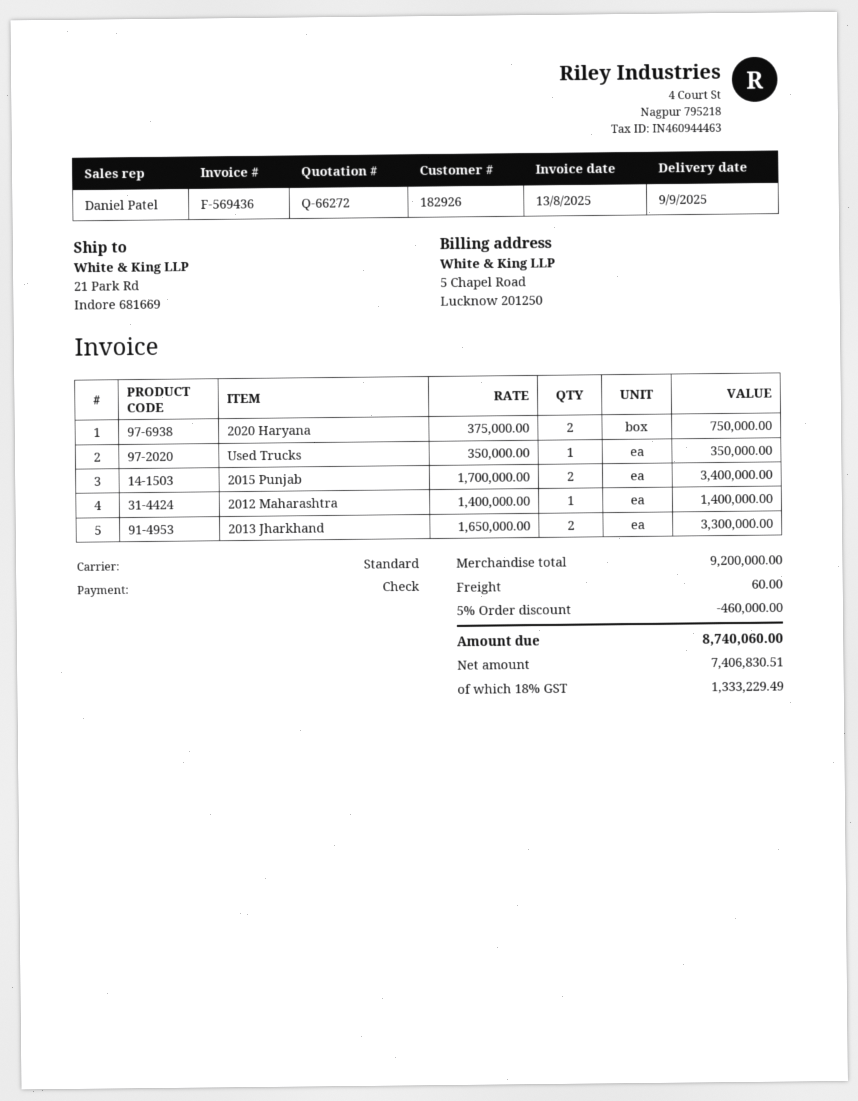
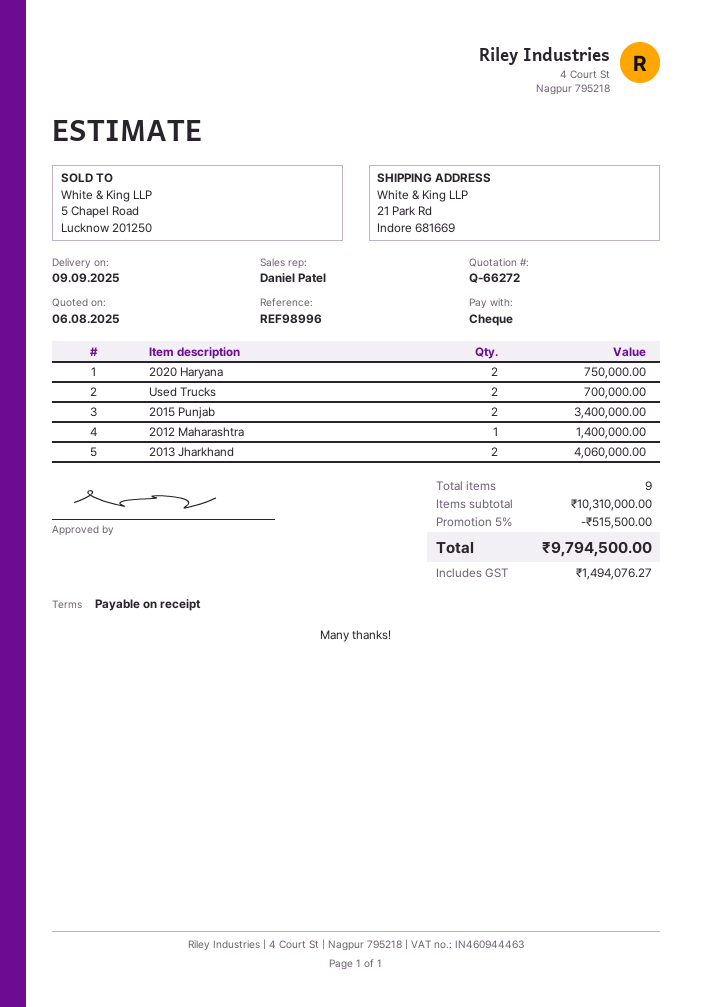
Used Trucks: 1 for 350000.00 -> 2 for 700000.00
2013 Jharkhand: 2 for 3300000.00 -> 2 for 4060000.00
subtotal: 9200000.00 -> 10310000.00
discount: 5% = 460000.00 -> 5% = 515500.00
shipping: 60.00 -> none
tax: 1333229.49 -> 1494076.27
total: 8740060.00 -> 9794500.00

